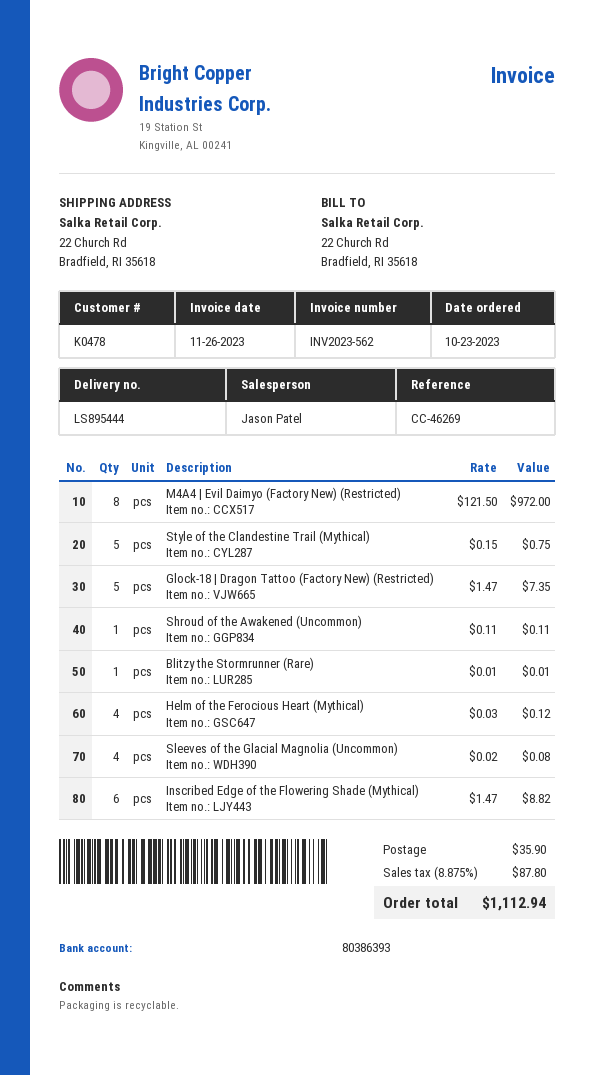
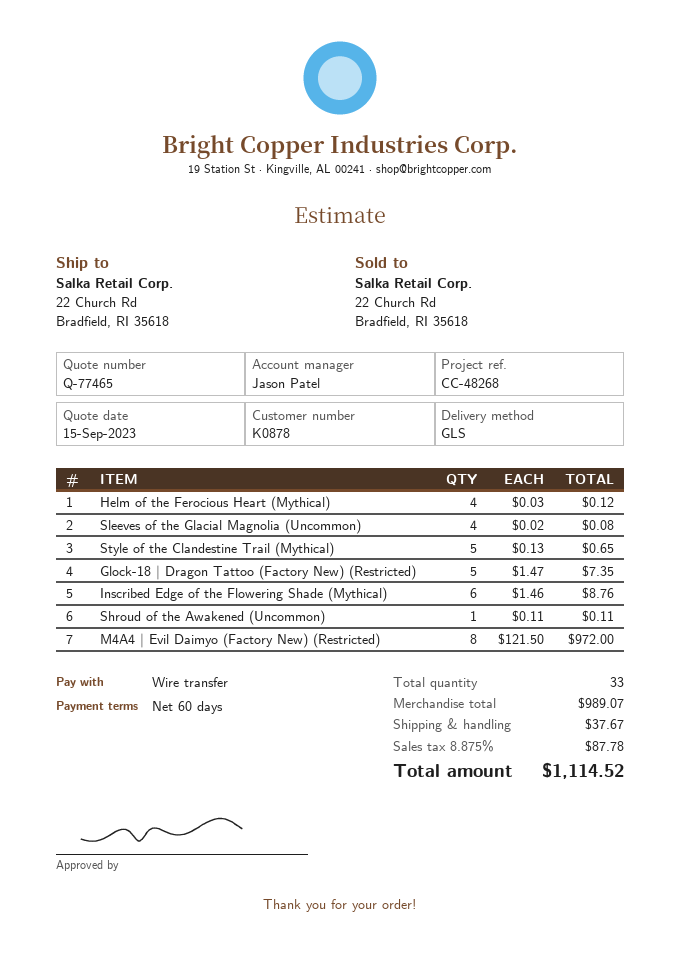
customer number: K0478 -> K0878
reference: CC-46269 -> CC-48268
Style of the Clandestine Trail (Mythical): 5 x 0.15 = 0.75 -> 5 x 0.13 = 0.65
Blitzy the Stormrunner (Rare): 1 x 0.01 = 0.01 -> none
Inscribed Edge of the Flowering Shade (Mythical): 6 x 1.47 = 8.82 -> 6 x 1.46 = 8.76
shipping: 35.90 -> 37.67
tax: 8.875% = 87.80 -> 8.875% = 87.78
total: 1112.94 -> 1114.52

